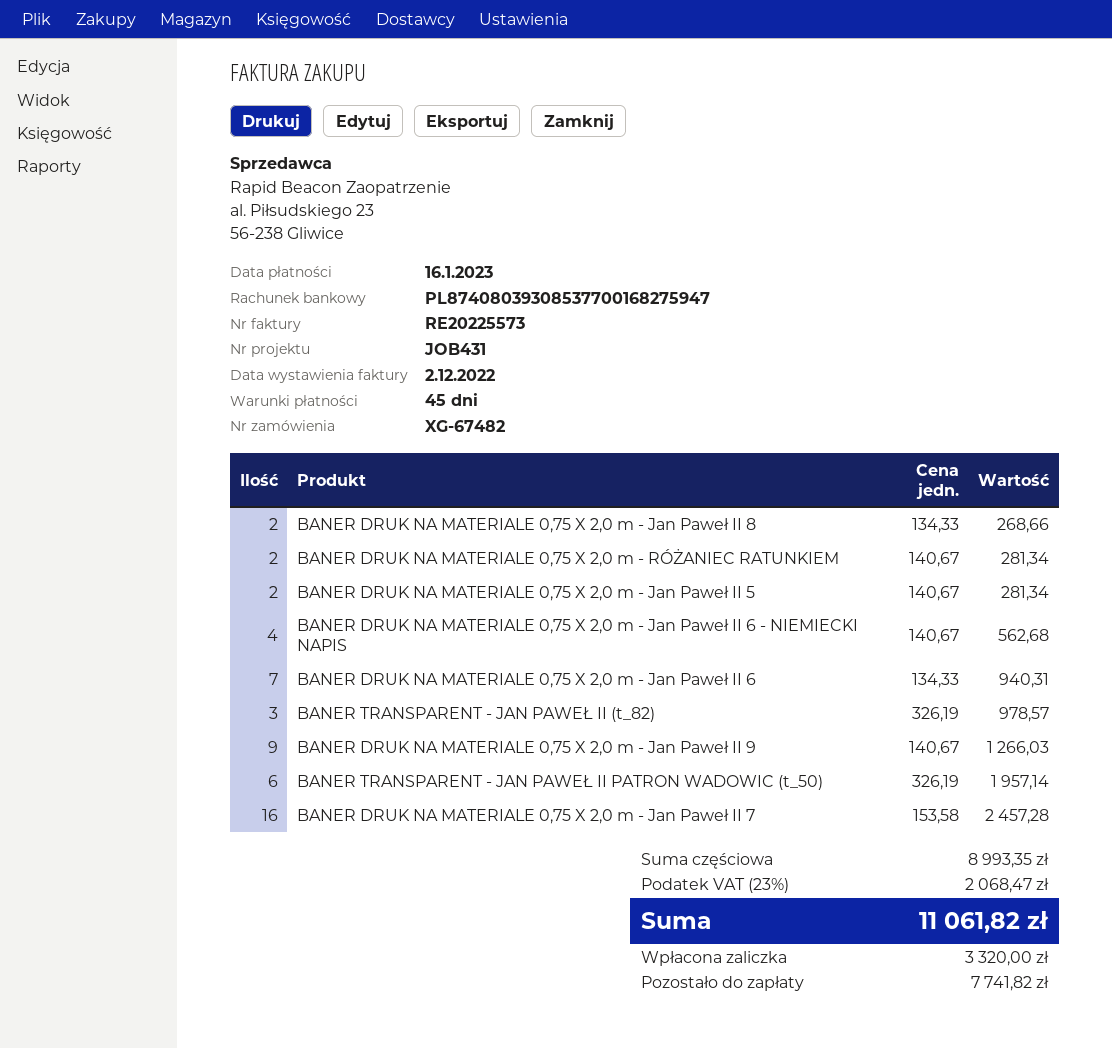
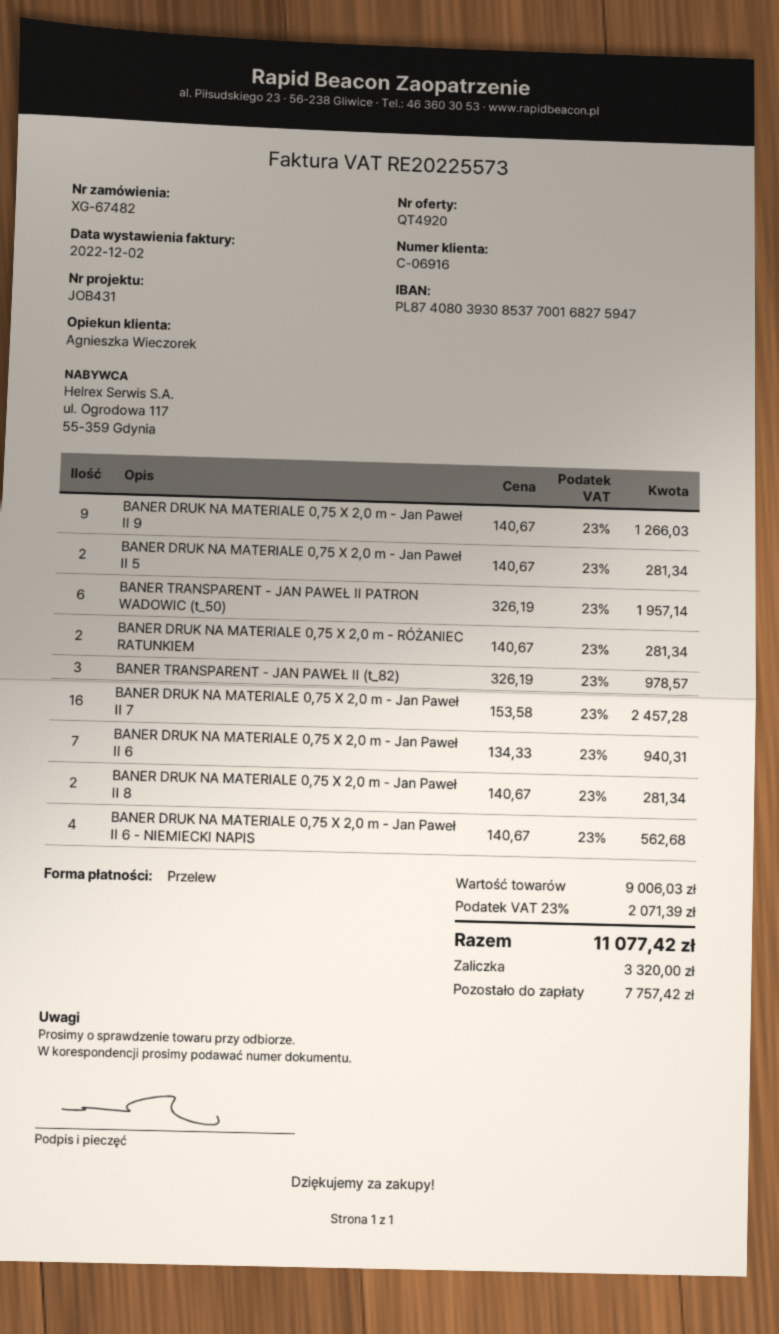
BANER DRUK NA MATERIALE 0,75 X 2,0 m - Jan Paweł II 8: 2 x 134.33 = 268.66 -> 2 x 140.67 = 281.34
subtotal: 8993.35 -> 9006.03
tax: 23% = 2068.47 -> 23% = 2071.39
total: 11061.82 -> 11077.42
balance: 7741.82 -> 7757.42

